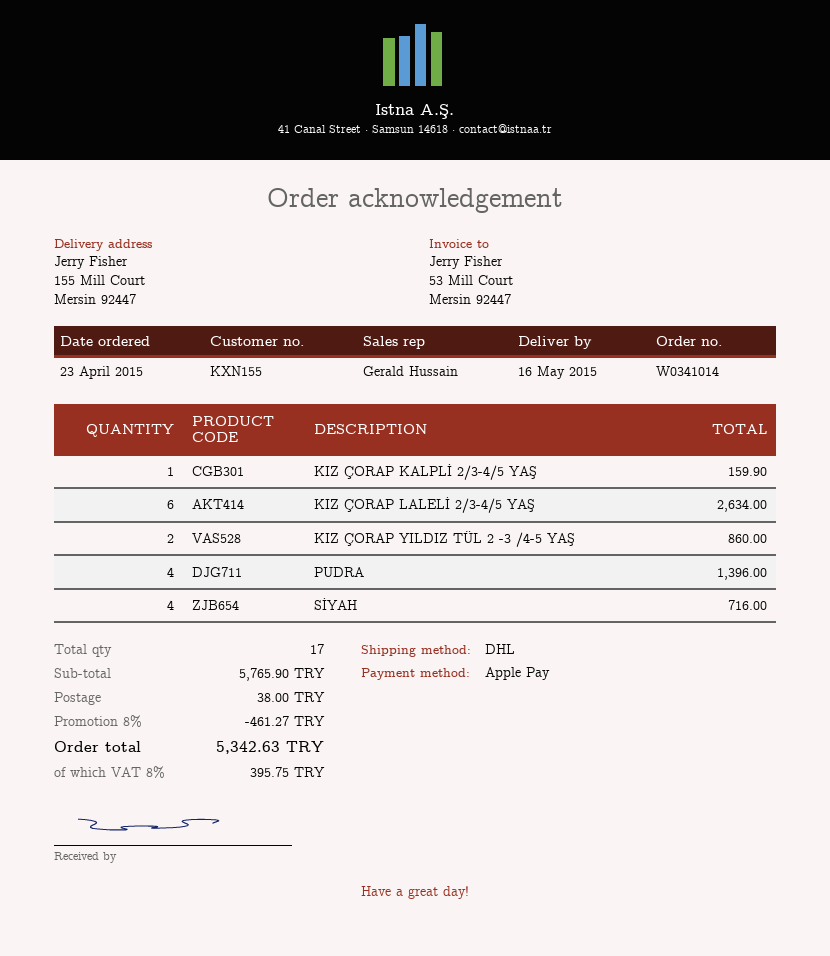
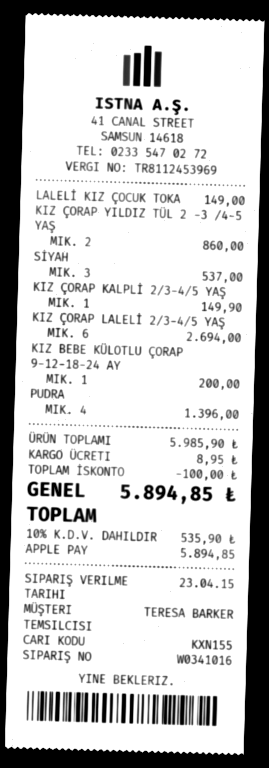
order number: W0341014 -> W0341016
sales rep: Gerald Hussain -> TERESA BARKER
KIZ ÇORAP KALPLİ 2/3-4/5 YAŞ: 1 for 159.90 -> 1 for 149.90
KIZ ÇORAP LALELİ 2/3-4/5 YAŞ: 6 for 2634.00 -> 6 for 2694.00
SİYAH: 4 for 716.00 -> 3 for 537.00
LALELİ KIZ ÇOCUK TOKA: none -> 1 for 149.00
KIZ BEBE KÜLOTLU ÇORAP 9-12-18-24 AY: none -> 1 for 200.00
subtotal: 5765.90 -> 5985.90
discount: 461.27 -> 100.00
shipping: 38.00 -> 8.95
tax: 8% = 395.75 -> 10% = 535.90
total: 5342.63 -> 5894.85

